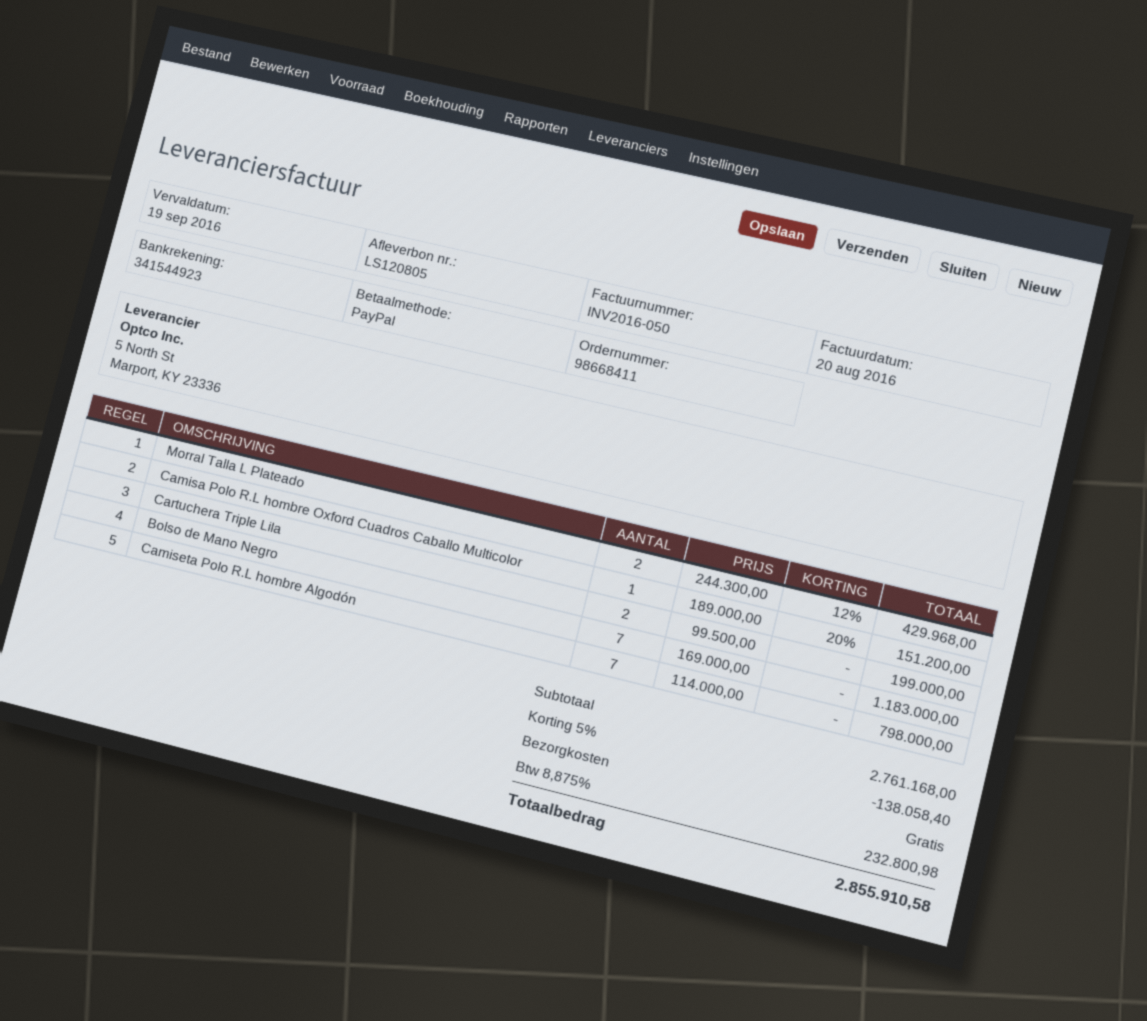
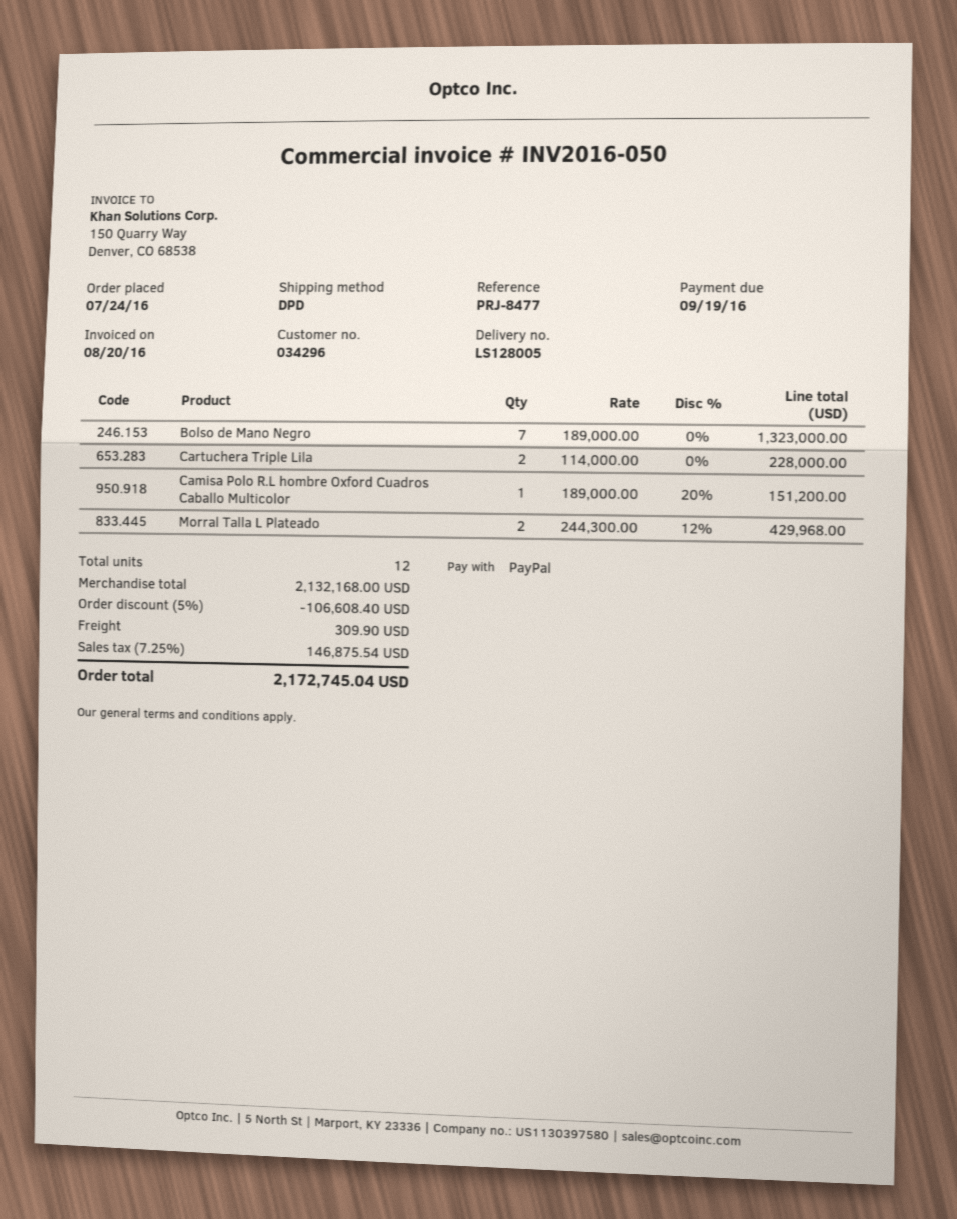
delivery note number: LS120805 -> LS128005
Cartuchera Triple Lila: 2 x 99500.00 = 199000.00 -> 2 x 114000.00 = 228000.00
Bolso de Mano Negro: 7 x 169000.00 = 1183000.00 -> 7 x 189000.00 = 1323000.00
Camiseta Polo R.L hombre Algodón: 7 x 114000.00 = 798000.00 -> none
subtotal: 2761168.00 -> 2132168.00
discount: 5% = 138058.40 -> 5% = 106608.40
shipping: 0.00 -> 309.90
tax: 8.875% = 232800.98 -> 7.25% = 146875.54
total: 2855910.58 -> 2172745.04

